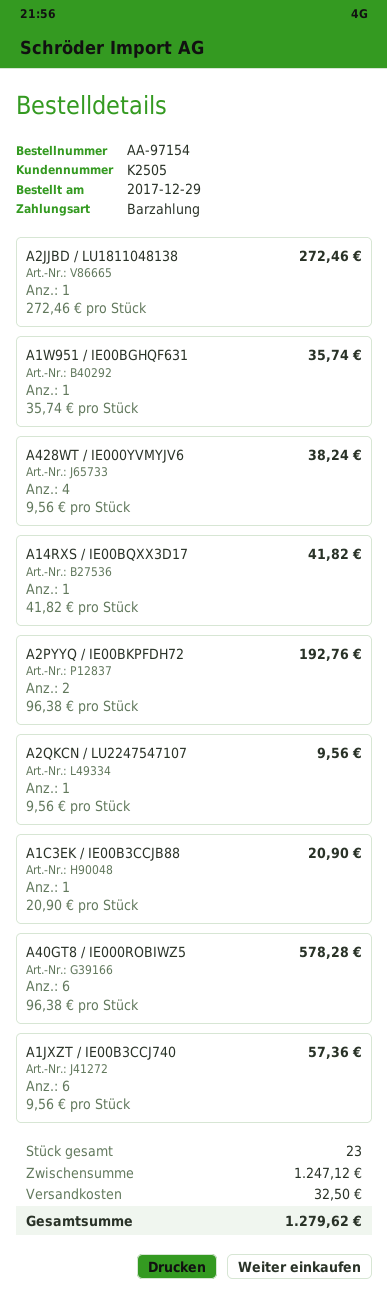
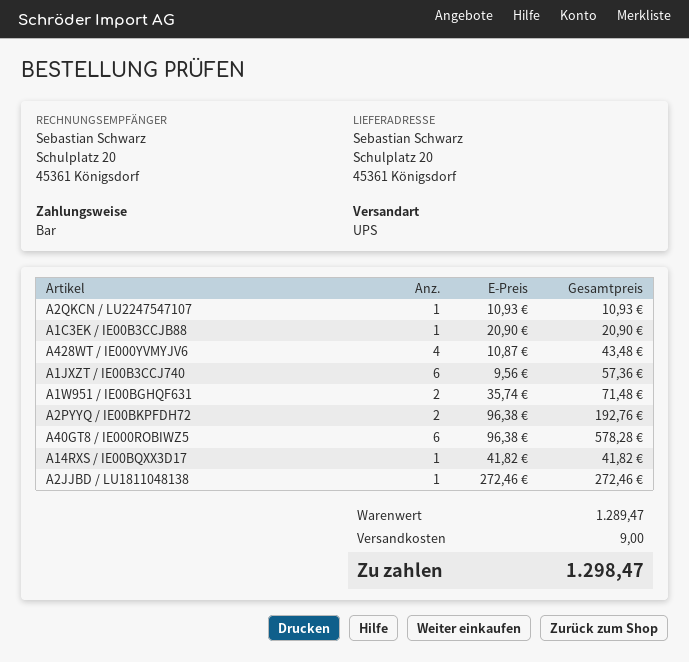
A1W951 / IE00BGHQF631: 1 x 35.74 = 35.74 -> 2 x 35.74 = 71.48
A428WT / IE000YVMYJV6: 4 x 9.56 = 38.24 -> 4 x 10.87 = 43.48
A2QKCN / LU2247547107: 1 x 9.56 = 9.56 -> 1 x 10.93 = 10.93
subtotal: 1247.12 -> 1289.47
shipping: 32.50 -> 9.00
total: 1279.62 -> 1298.47

